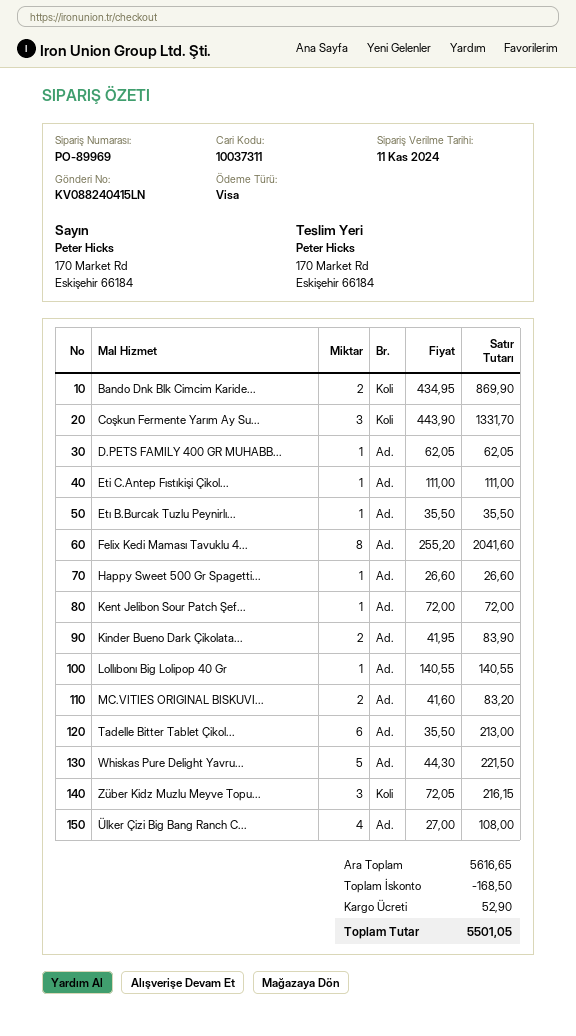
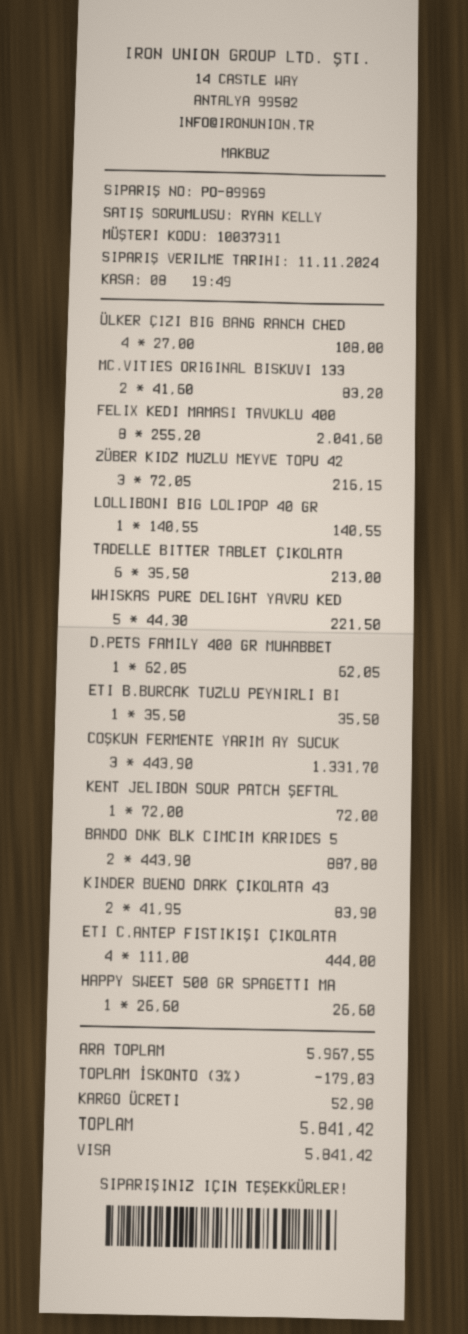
Bando Dnk Blk Cimcim Karide...: 2 x 434.95 = 869.90 -> 2 x 443.90 = 887.80
Eti C.Antep Fıstıkişi Çikol...: 1 x 111.00 = 111.00 -> 4 x 111.00 = 444.00
subtotal: 5616.65 -> 5967.55
discount: 168.50 -> 179.03
total: 5501.05 -> 5841.42

